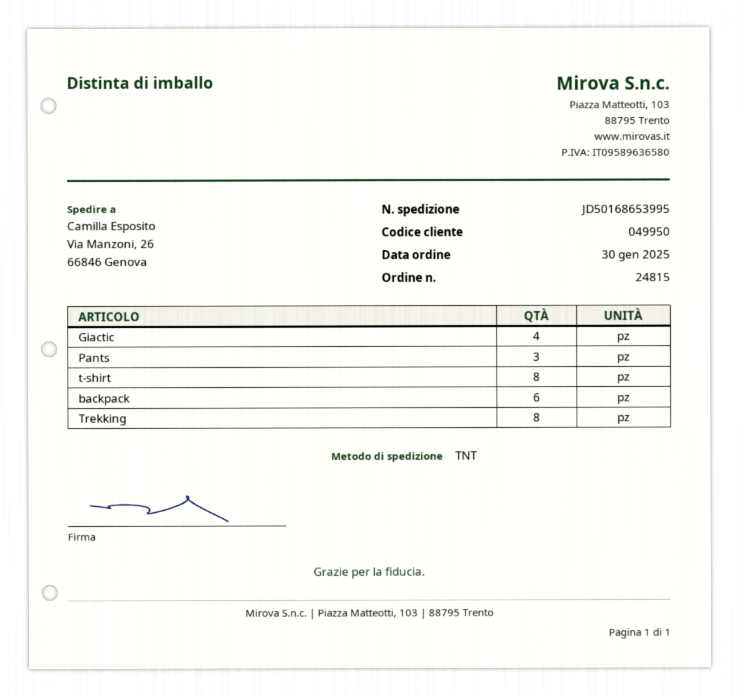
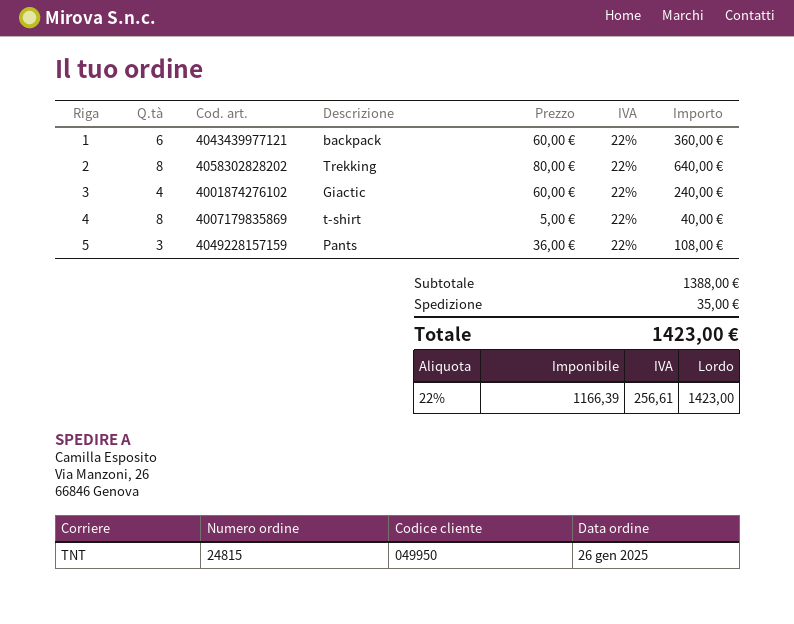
order date: 2025-01-30 -> 2025-01-26

